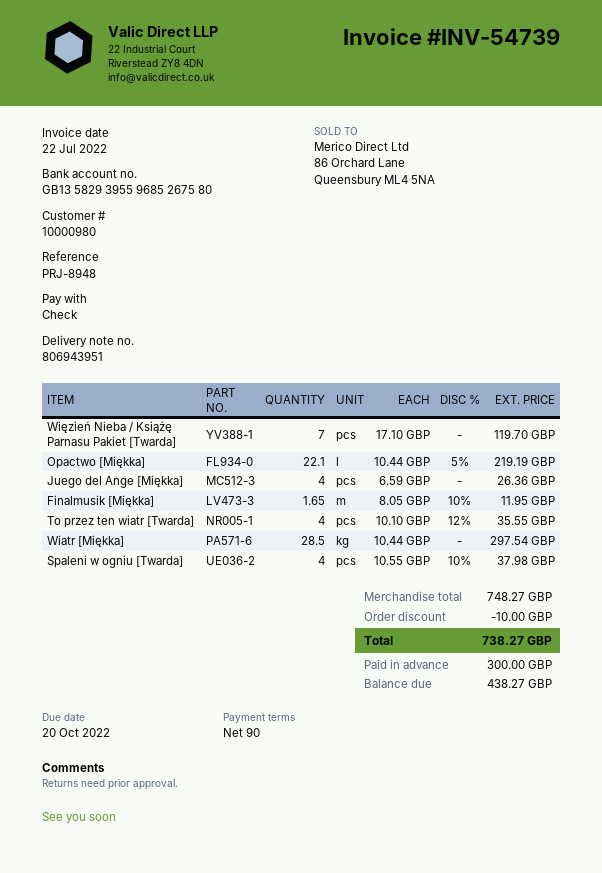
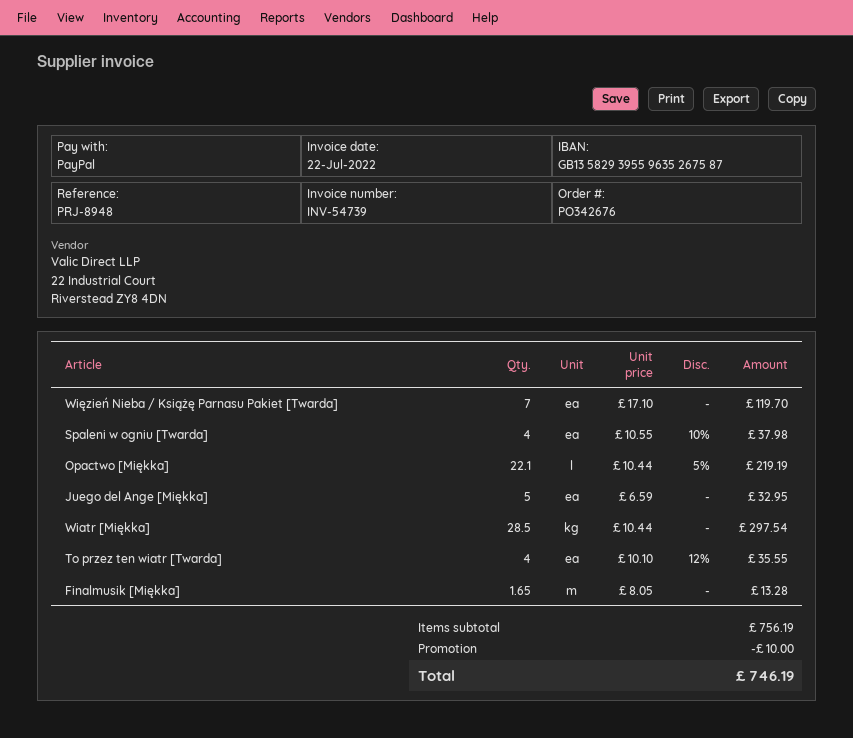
payment method: cheque -> PayPal
bank account: GB13582939559685267580 -> GB13582939559635267587
Juego del Ange [Miękka]: 4 x 6.59 = 26.36 -> 5 x 6.59 = 32.95
Finalmusik [Miękka]: 1.65 x 8.05 - 10% = 11.95 -> 1.65 x 8.05 = 13.28
subtotal: 748.27 -> 756.19
total: 738.27 -> 746.19

